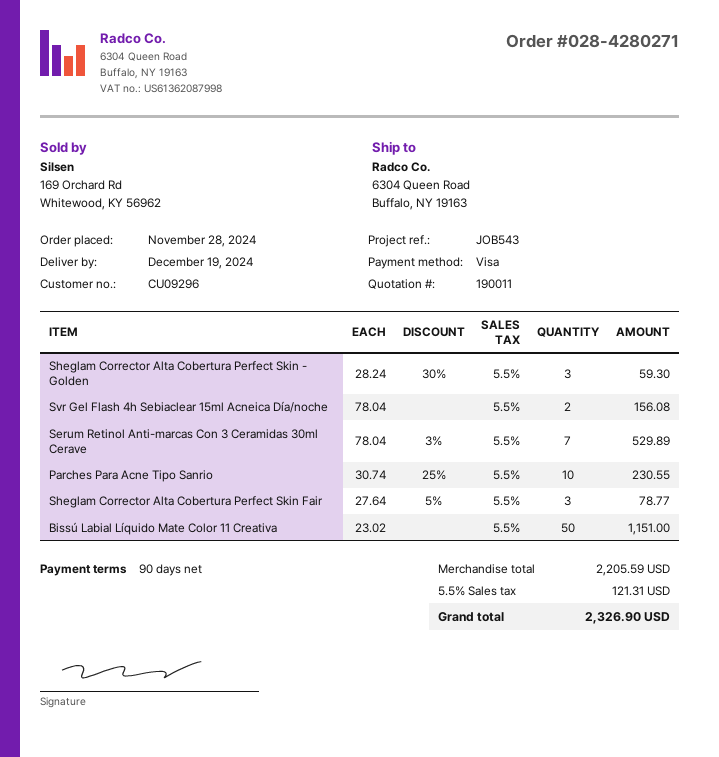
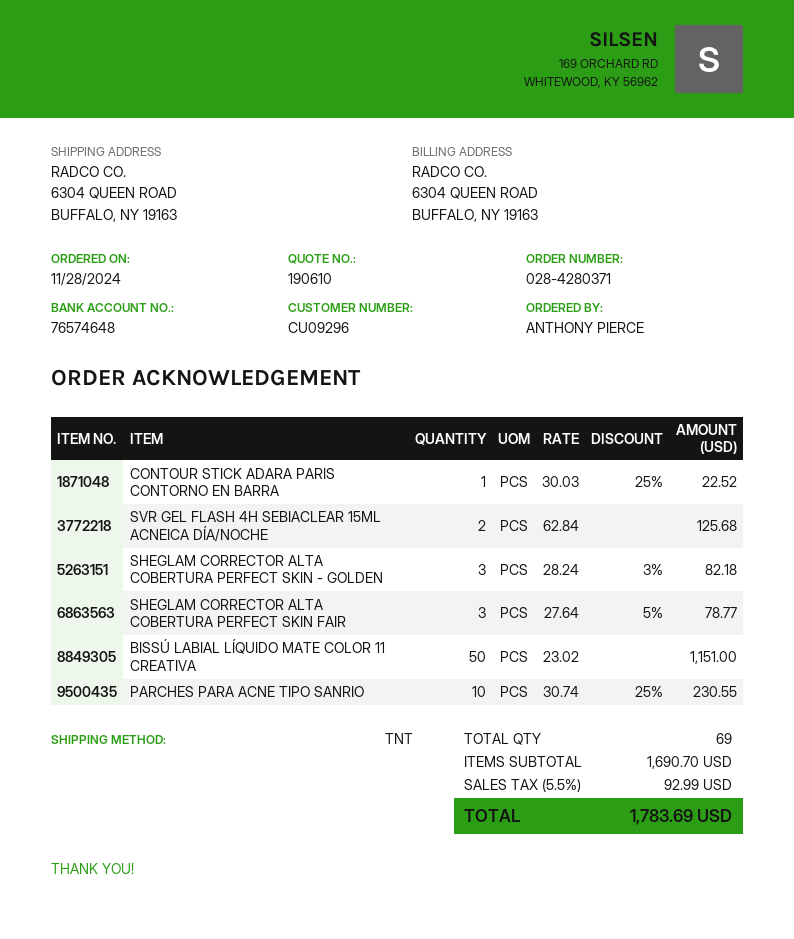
quote number: 190011 -> 190610
order number: 028-4280271 -> 028-4280371
Sheglam Corrector Alta Cobertura Perfect Skin - Golden: 3 x 28.24 - 30% = 59.30 -> 3 x 28.24 - 3% = 82.18
Svr Gel Flash 4h Sebiaclear 15ml Acneica Día/noche: 2 x 78.04 = 156.08 -> 2 x 62.84 = 125.68
Serum Retinol Anti-marcas Con 3 Ceramidas 30ml Cerave: 7 x 78.04 - 3% = 529.89 -> none
CONTOUR STICK ADARA PARIS CONTORNO EN BARRA: none -> 1 x 30.03 - 25% = 22.52
subtotal: 2205.59 -> 1690.70
tax: 5.5% = 121.31 -> 5.5% = 92.99
total: 2326.90 -> 1783.69

